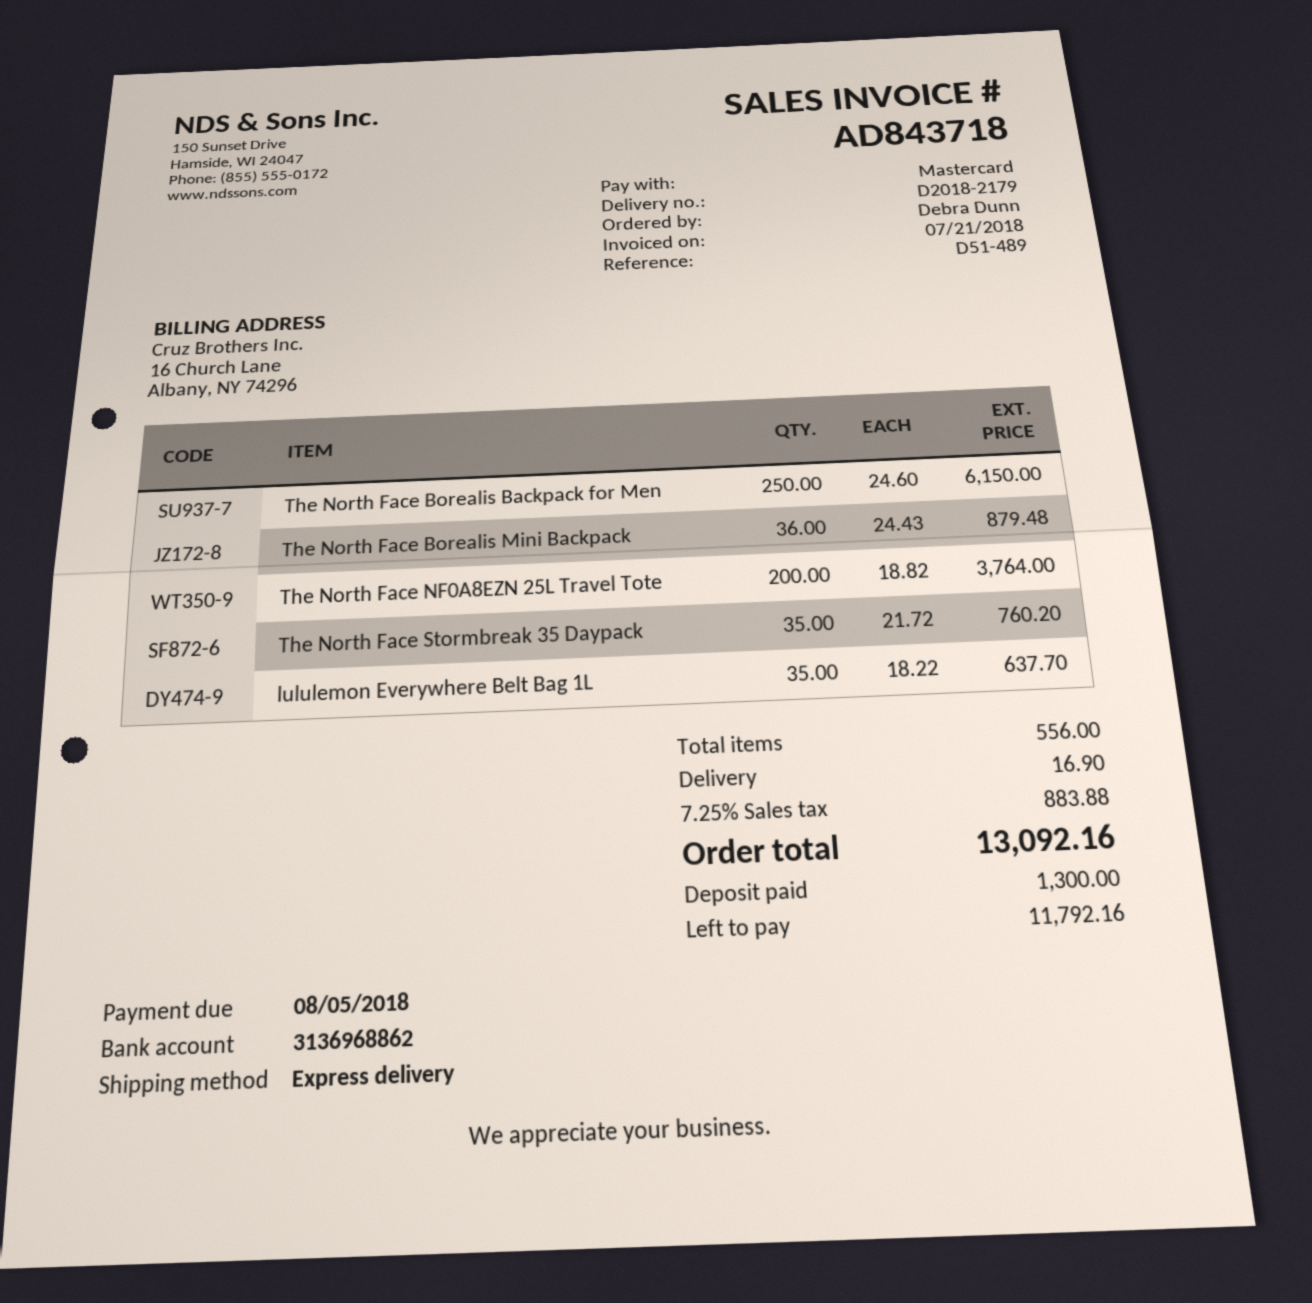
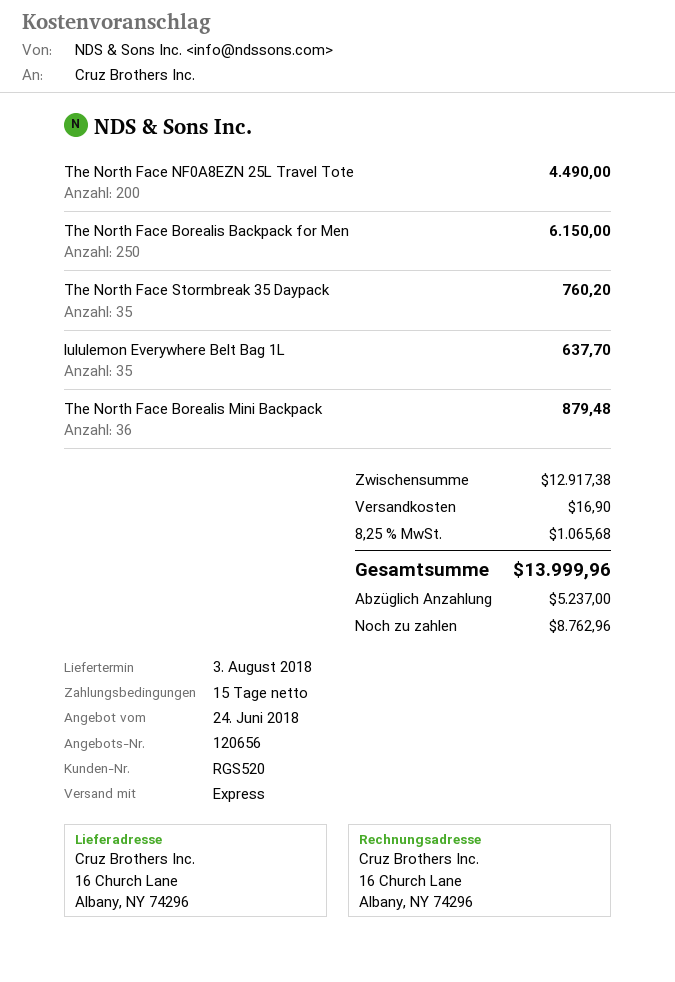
The North Face NF0A8EZN 25L Travel Tote: 200 for 3764.00 -> 200 for 4490.00
tax: 7.25% = 883.88 -> 8.25% = 1065.68
total: 13092.16 -> 13999.96
deposit: 1300.00 -> 5237.00
balance: 11792.16 -> 8762.96

